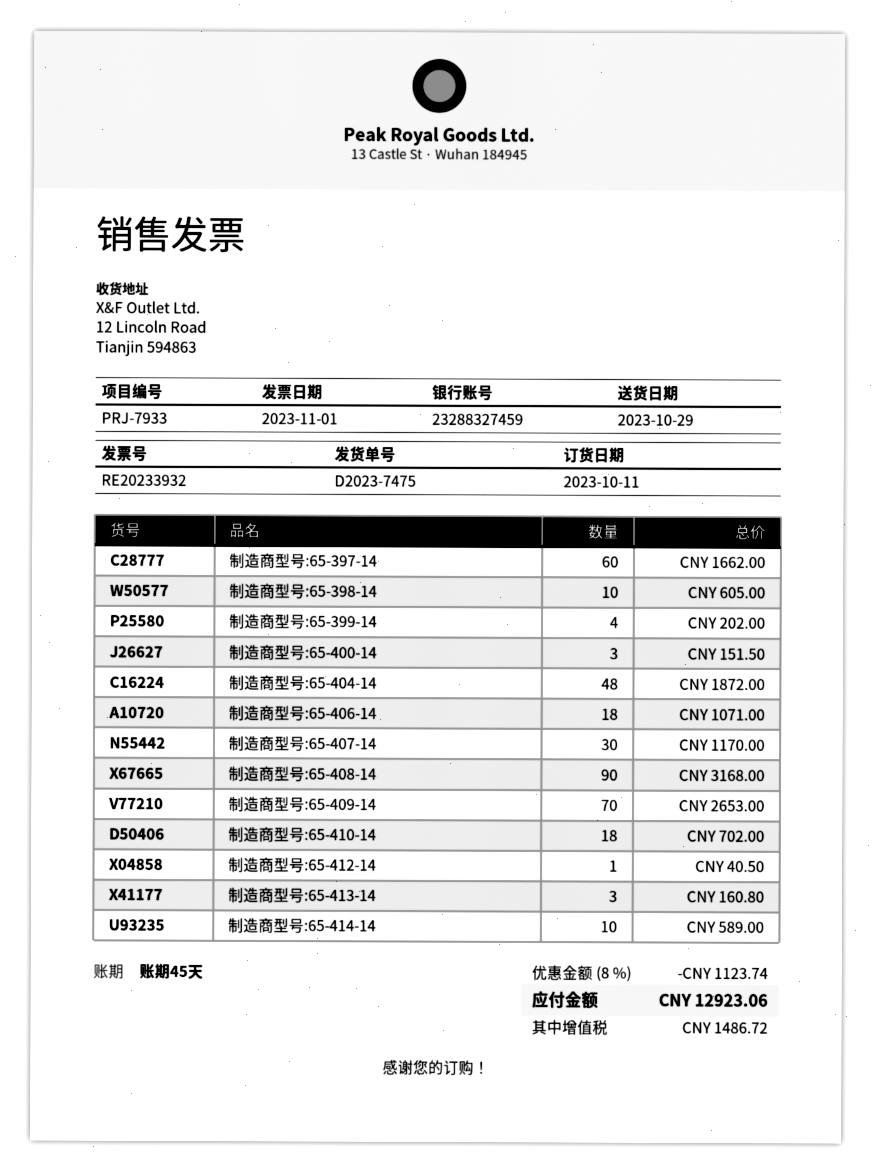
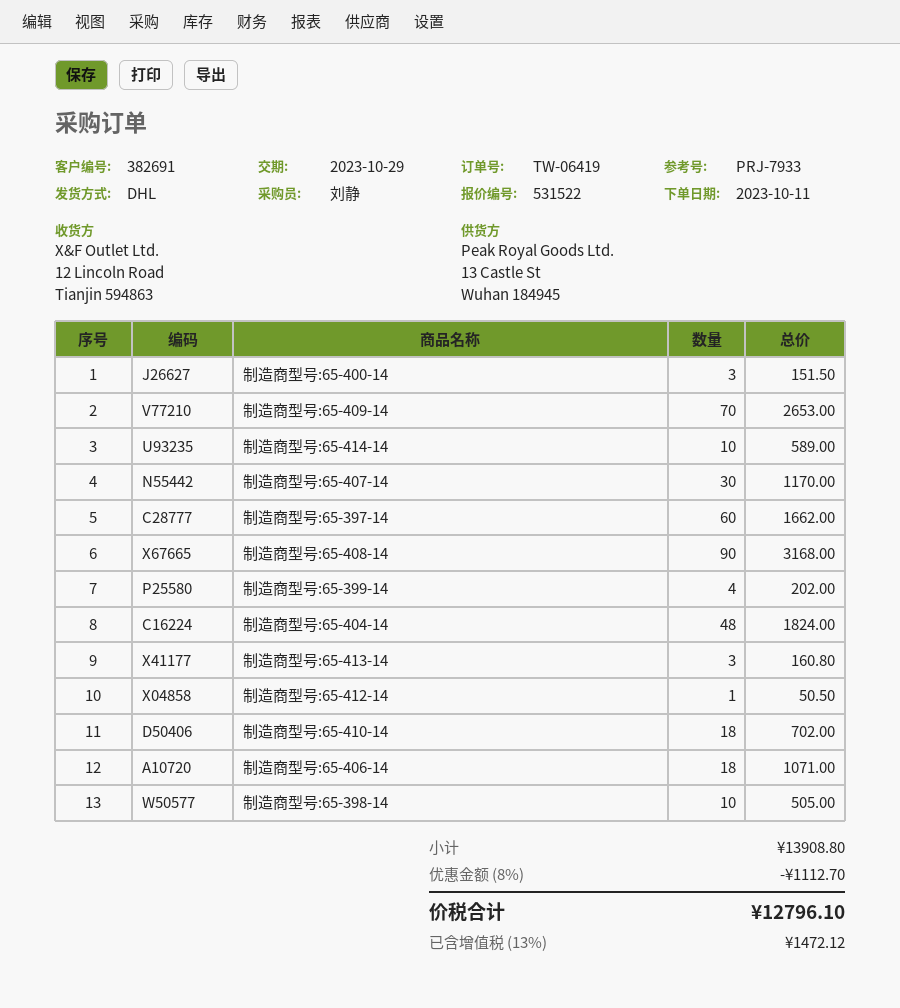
制造商型号:65-398-14: 10 for 605.00 -> 10 for 505.00
制造商型号:65-404-14: 48 for 1872.00 -> 48 for 1824.00
制造商型号:65-412-14: 1 for 40.50 -> 1 for 50.50
discount: 8% = 1123.74 -> 8% = 1112.70
tax: 1486.72 -> 1472.12
total: 12923.06 -> 12796.10

